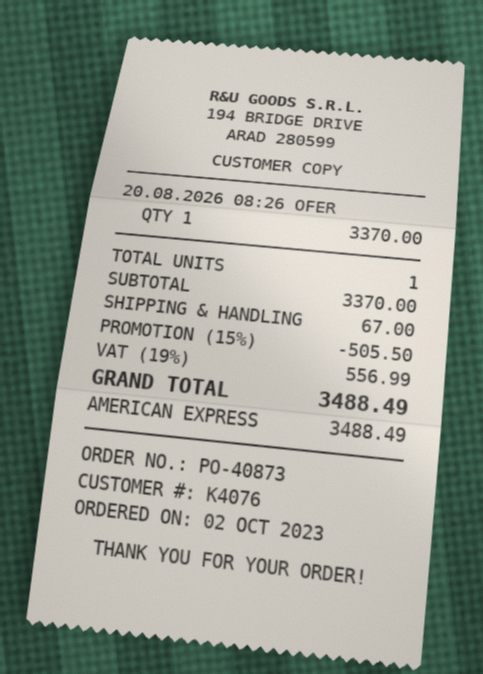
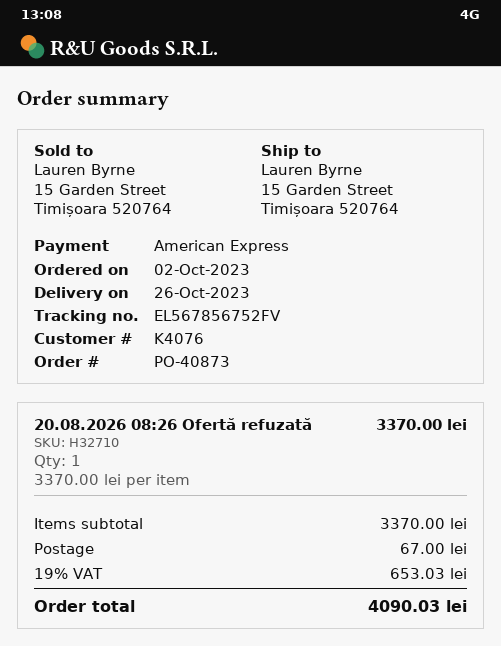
discount: 15% = 505.50 -> none
tax: 19% = 556.99 -> 19% = 653.03
total: 3488.49 -> 4090.03

